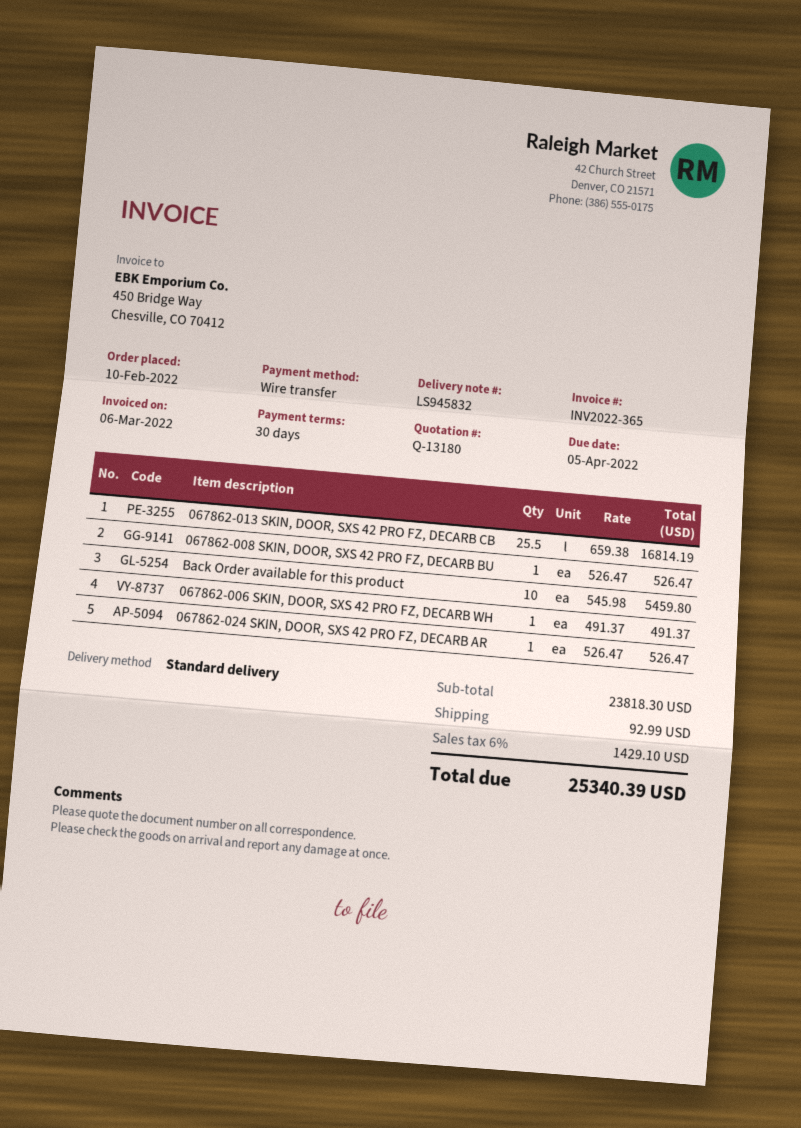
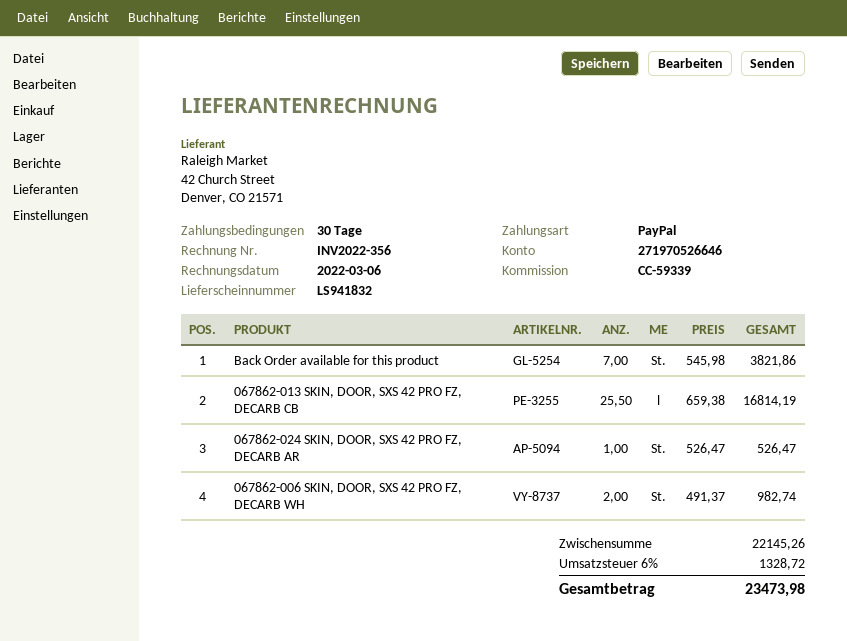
delivery note number: LS945832 -> LS941832
invoice number: INV2022-365 -> INV2022-356
payment method: bank transfer -> PayPal
067862-008 SKIN, DOOR, SXS 42 PRO FZ, DECARB BU: 1 x 526.47 = 526.47 -> none
Back Order available for this product: 10 x 545.98 = 5459.80 -> 7 x 545.98 = 3821.86
067862-006 SKIN, DOOR, SXS 42 PRO FZ, DECARB WH: 1 x 491.37 = 491.37 -> 2 x 491.37 = 982.74
subtotal: 23818.30 -> 22145.26
shipping: 92.99 -> none
tax: 6% = 1429.10 -> 6% = 1328.72
total: 25340.39 -> 23473.98

